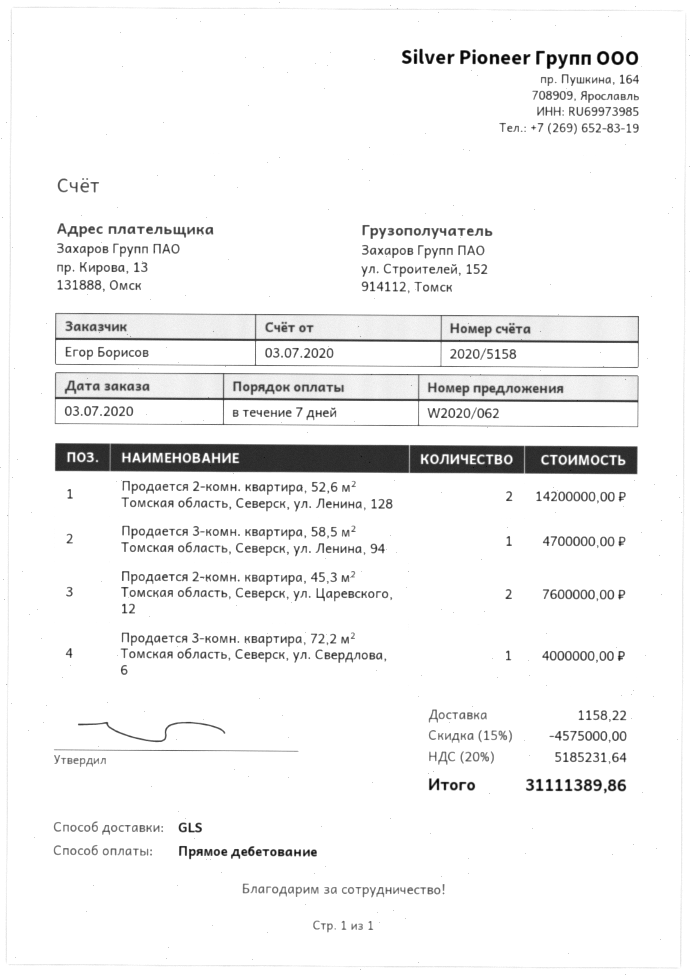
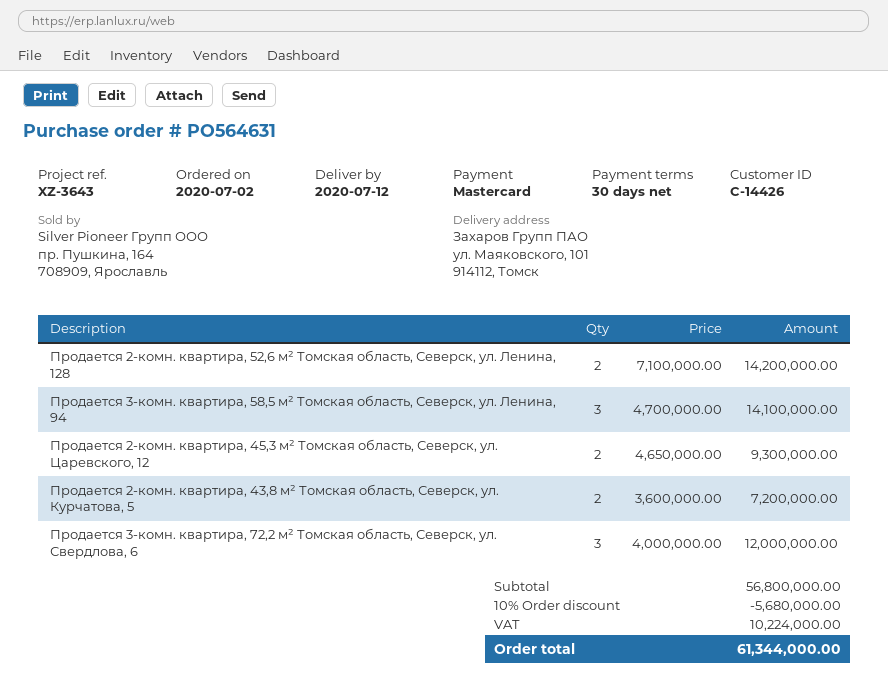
order date: 2020-07-03 -> 2020-07-02
payment terms: 7 days -> 30 days
payment method: direct debit -> Mastercard
ship to: ул. Строителей, 152, 914112, Томск -> ул. Маяковского, 101, 914112, Томск
Продается 3-комн. квартира, 58,5 м² Томская область, Северск, ул. Ленина, 94: 1 for 4700000.00 -> 3 for 14100000.00
Продается 2-комн. квартира, 45,3 м² Томская область, Северск, ул. Царевского, 12: 2 for 7600000.00 -> 2 for 9300000.00
Продается 3-комн. квартира, 72,2 м² Томская область, Северск, ул. Свердлова, 6: 1 for 4000000.00 -> 3 for 12000000.00
Продается 2-комн. квартира, 43,8 м² Томская область, Северск, ул. Курчатова, 5: none -> 2 for 7200000.00
discount: 15% = 4575000.00 -> 10% = 5680000.00
shipping: 1158.22 -> none
tax: 5185231.64 -> 10224000.00
total: 31111389.86 -> 61344000.00

